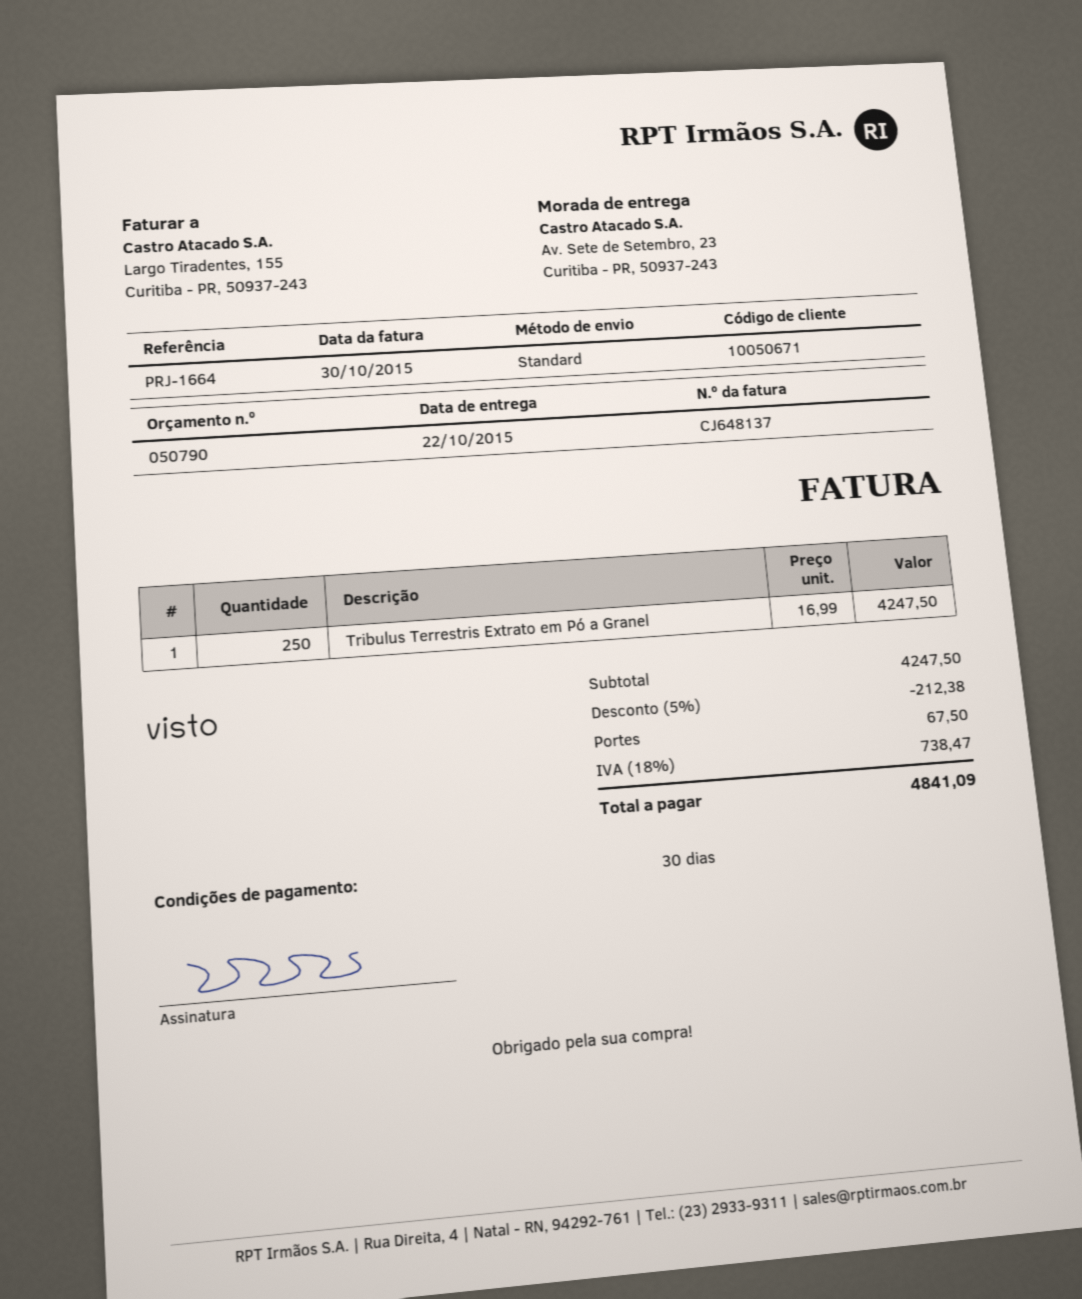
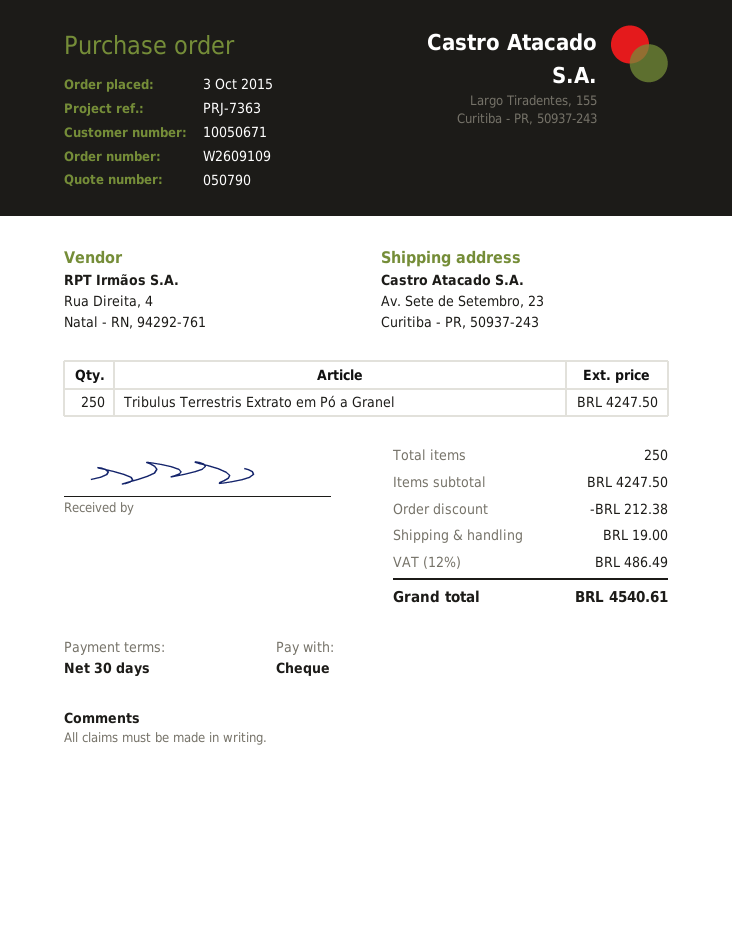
reference: PRJ-1664 -> PRJ-7363
shipping: 67.50 -> 19.00
tax: 18% = 738.47 -> 12% = 486.49
total: 4841.09 -> 4540.61

